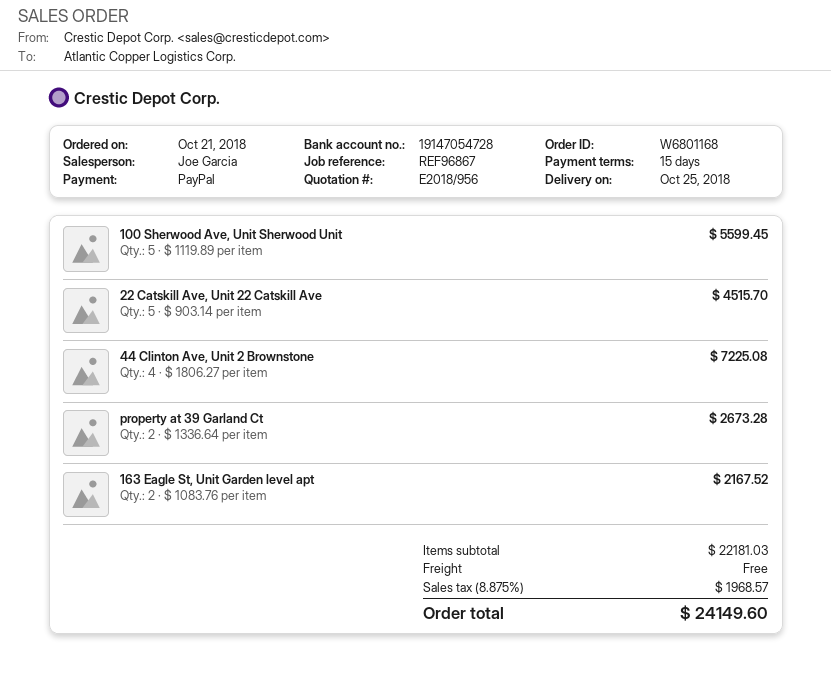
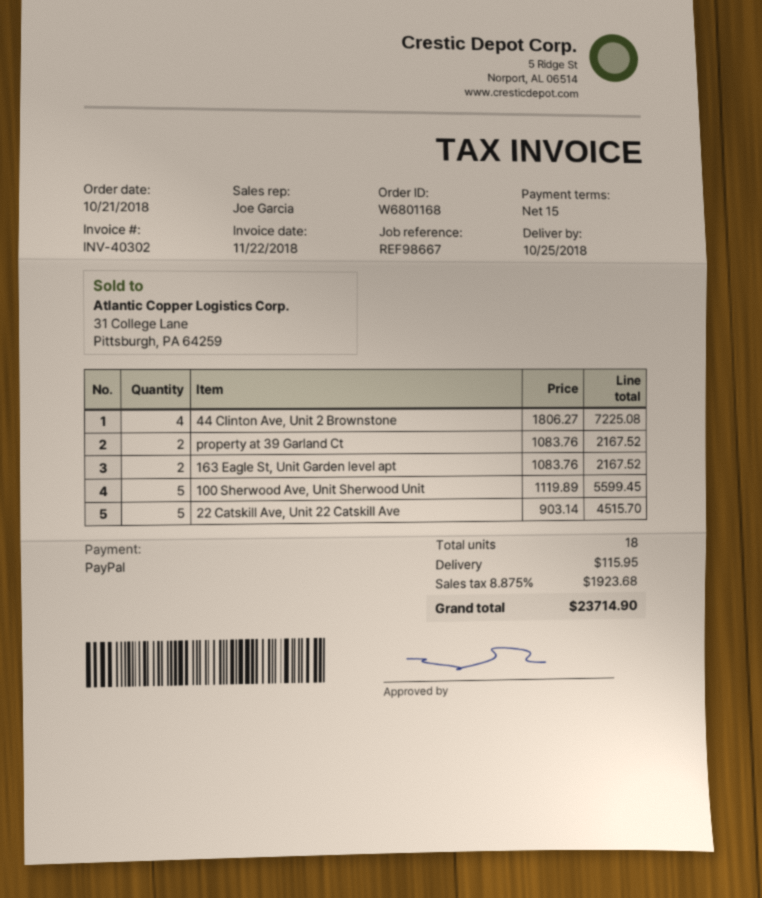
reference: REF96867 -> REF98667
property at 39 Garland Ct: 2 x 1336.64 = 2673.28 -> 2 x 1083.76 = 2167.52
shipping: 0.00 -> 115.95
tax: 8.875% = 1968.57 -> 8.875% = 1923.68
total: 24149.60 -> 23714.90

